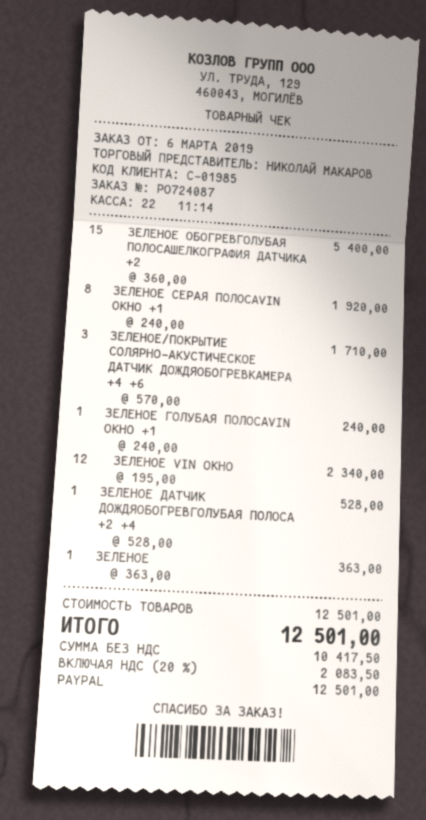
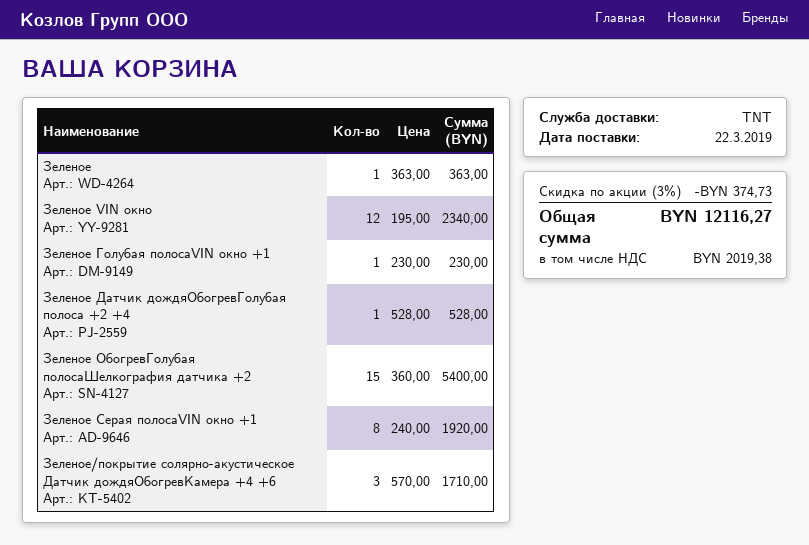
ЗЕЛЕНОЕ ГОЛУБАЯ ПОЛОСАVIN ОКНО +1: 1 x 240.00 = 240.00 -> 1 x 230.00 = 230.00
discount: none -> 3% = 374.73
tax: 2083.50 -> 2019.38
total: 12501.00 -> 12116.27

